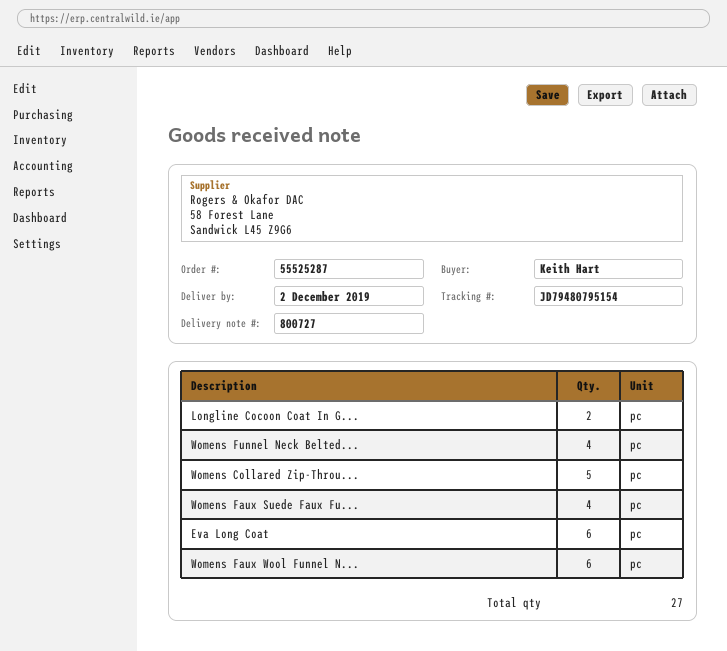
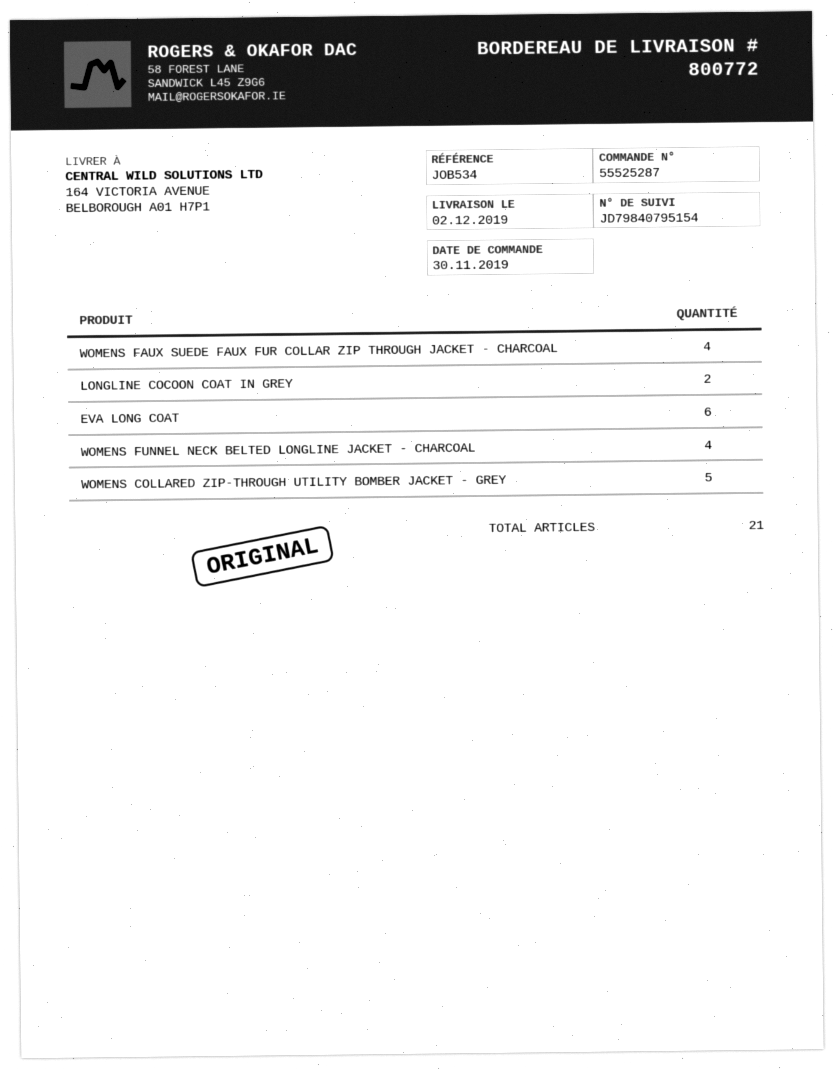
delivery note number: 800727 -> 800772
tracking number: JD79480795154 -> JD79840795154
Womens Faux Wool Funnel N...: 6 -> none
total quantity: 27 -> 21

